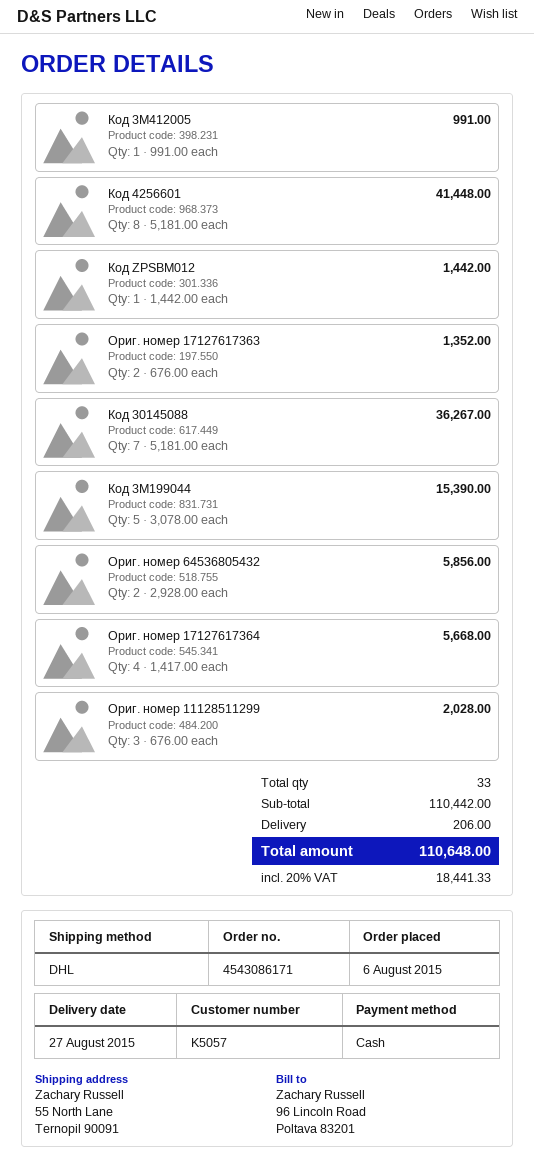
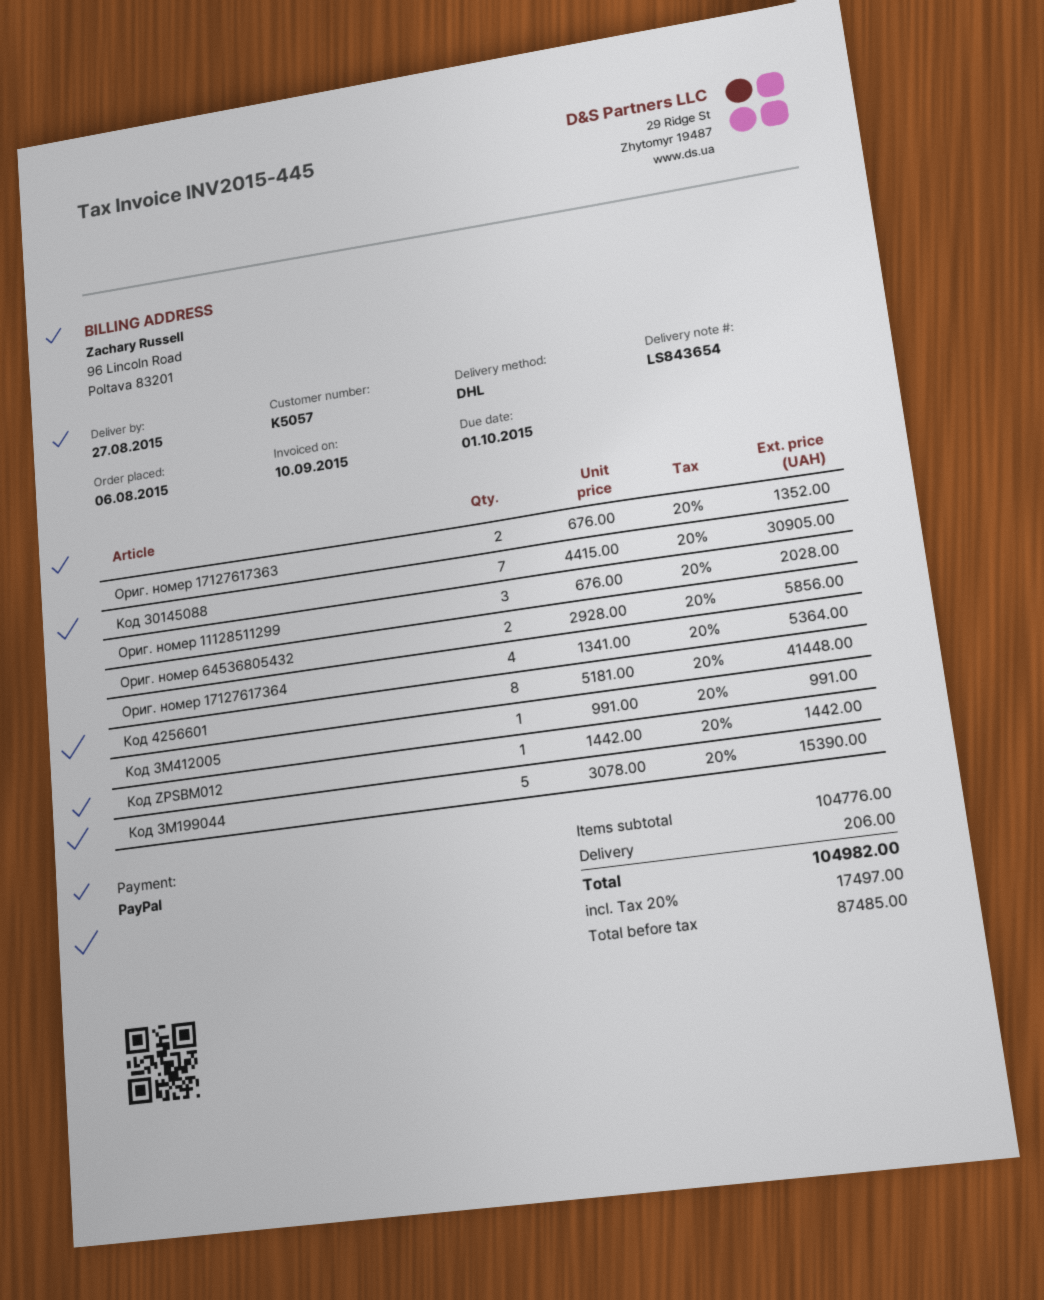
payment method: cash -> PayPal
Код 30145088: 7 x 5181.00 = 36267.00 -> 7 x 4415.00 = 30905.00
Ориг. номер 17127617364: 4 x 1417.00 = 5668.00 -> 4 x 1341.00 = 5364.00
subtotal: 110442.00 -> 104776.00
tax: 20% = 18441.33 -> 20% = 17497.00
total: 110648.00 -> 104982.00

